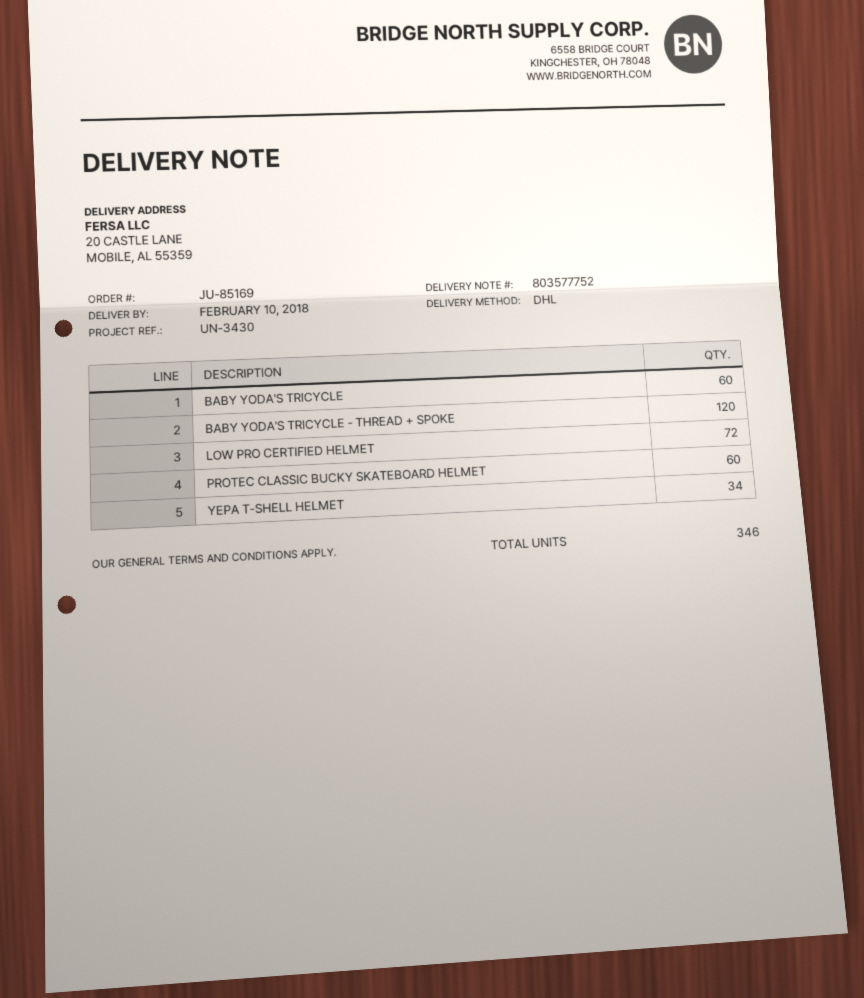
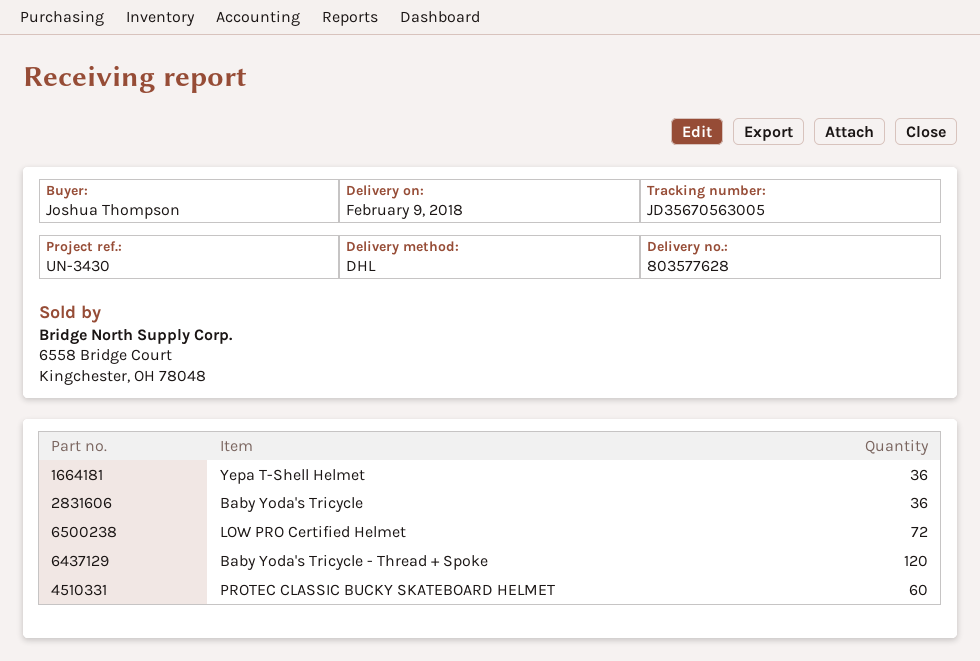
delivery note number: 803577752 -> 803577628
delivery date: 2018-02-10 -> 2018-02-09
BABY YODA'S TRICYCLE: 60 -> 36
YEPA T-SHELL HELMET: 34 -> 36

